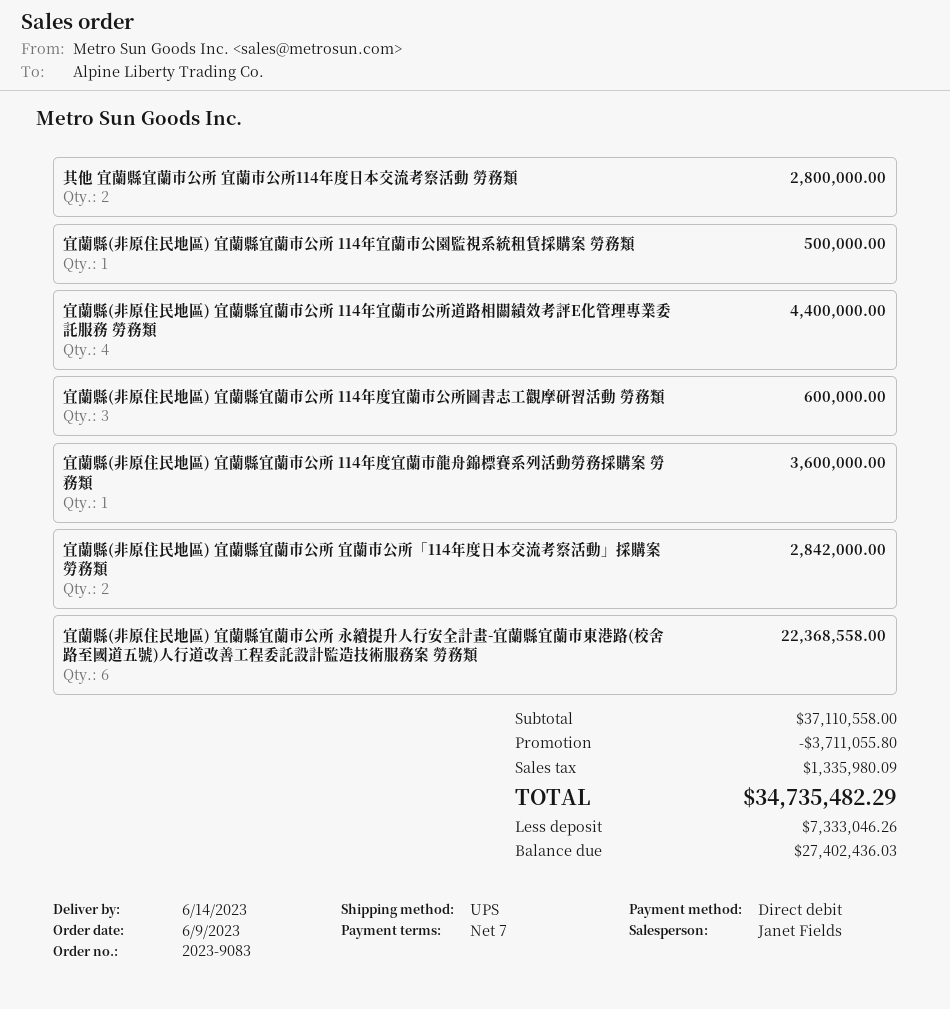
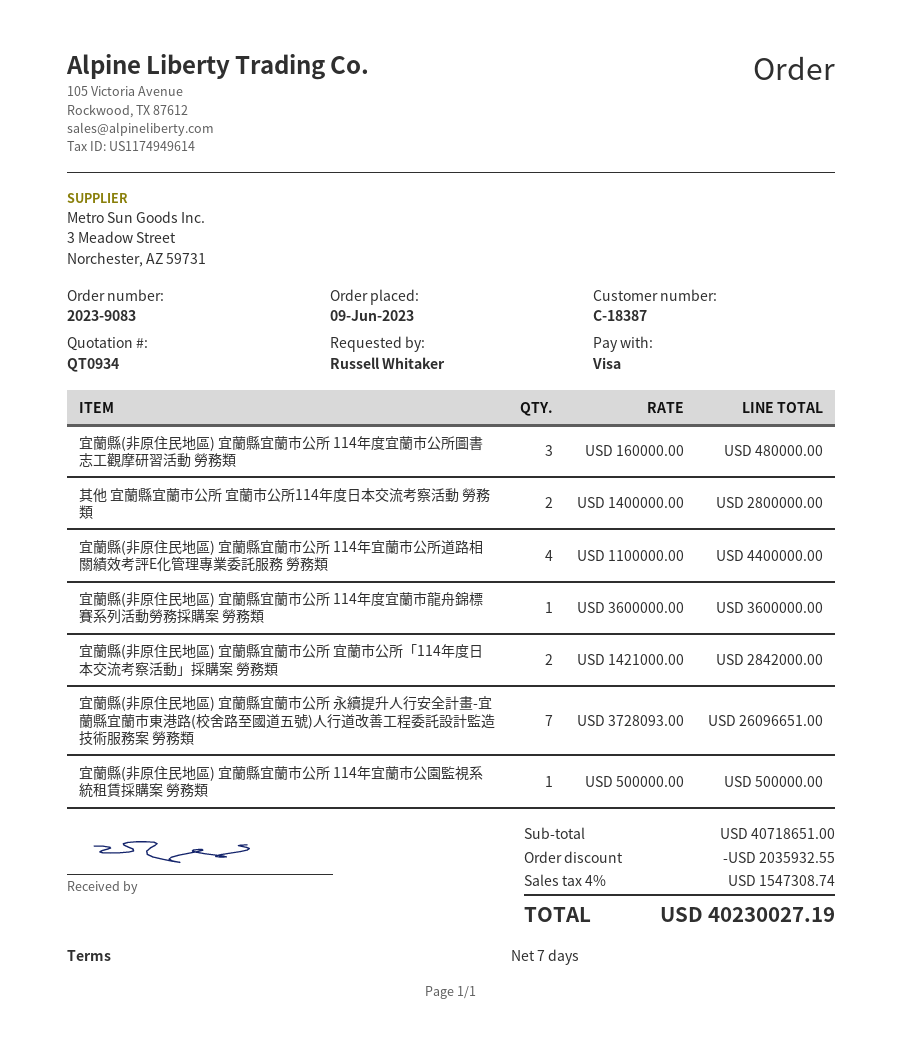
payment method: direct debit -> Visa
宜蘭縣(非原住民地區) 宜蘭縣宜蘭市公所 114年度宜蘭市公所圖書志工觀摩研習活動 勞務類: 3 for 600000.00 -> 3 for 480000.00
宜蘭縣(非原住民地區) 宜蘭縣宜蘭市公所 永續提升人行安全計畫-宜蘭縣宜蘭市東港路(校舍路至國道五號)人行道改善工程委託設計監造技術服務案 勞務類: 6 for 22368558.00 -> 7 for 26096651.00
subtotal: 37110558.00 -> 40718651.00
discount: 3711055.80 -> 2035932.55
tax: 1335980.09 -> 1547308.74
total: 34735482.29 -> 40230027.19

